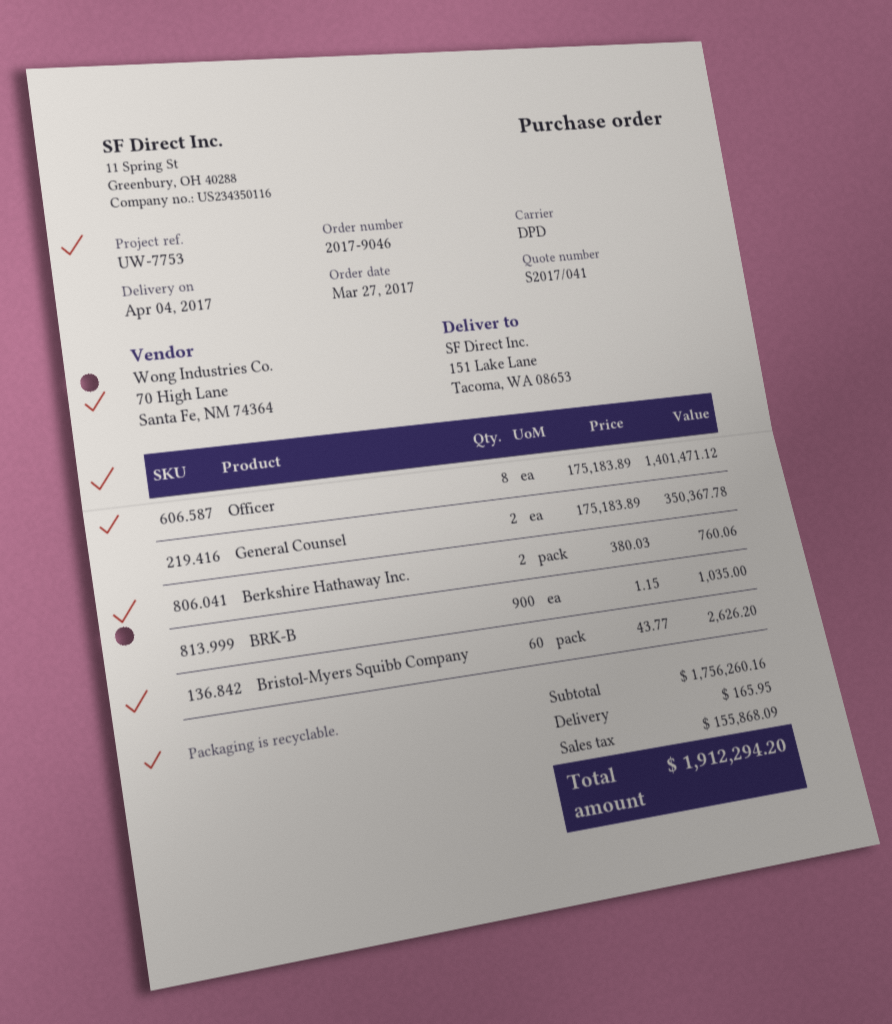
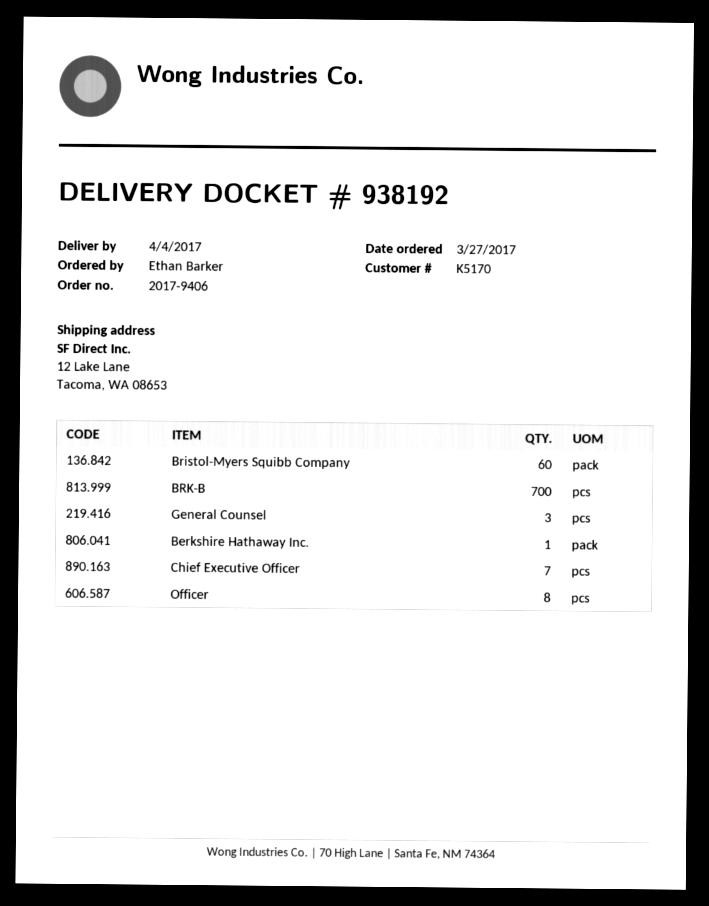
order number: 2017-9046 -> 2017-9406
ship to: 151 Lake Lane, Tacoma, WA 08653 -> 12 Lake Lane, Tacoma, WA 08653
General Counsel: 2 -> 3
Berkshire Hathaway Inc.: 2 -> 1
BRK-B: 900 -> 700
Chief Executive Officer: none -> 7

